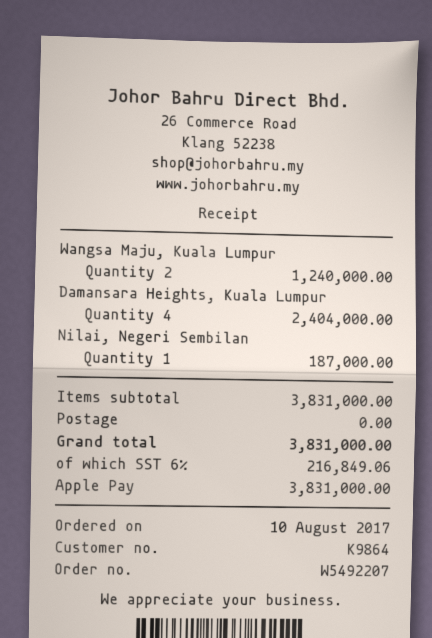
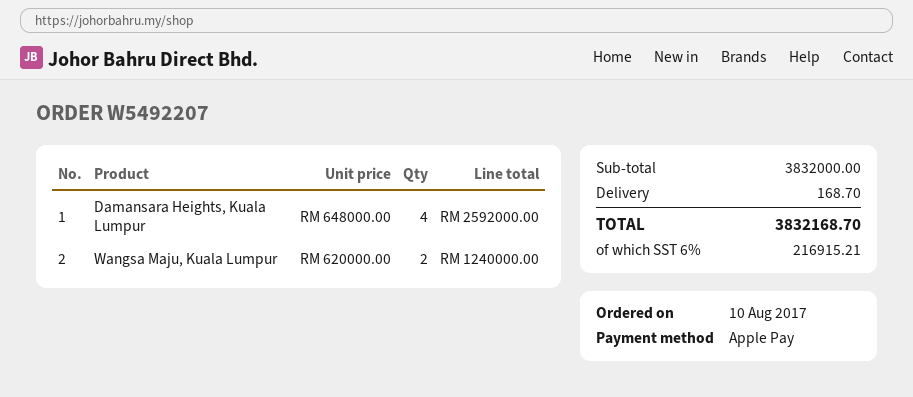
Damansara Heights, Kuala Lumpur: 4 for 2404000.00 -> 4 for 2592000.00
Nilai, Negeri Sembilan: 1 for 187000.00 -> none
subtotal: 3831000.00 -> 3832000.00
shipping: 0.00 -> 168.70
tax: 6% = 216849.06 -> 6% = 216915.21
total: 3831000.00 -> 3832168.70

